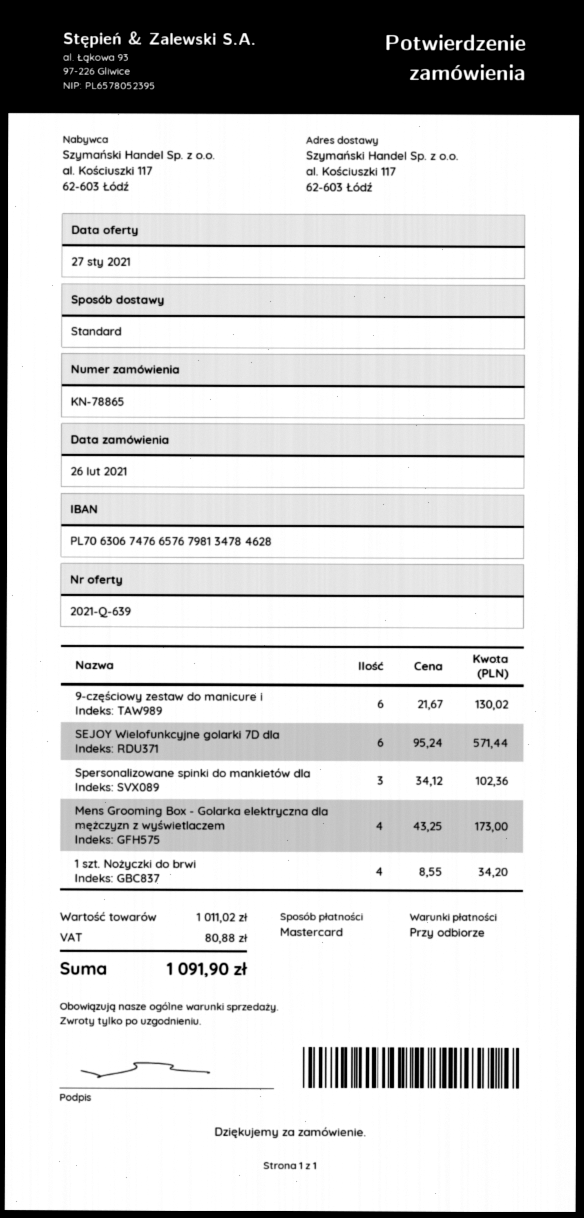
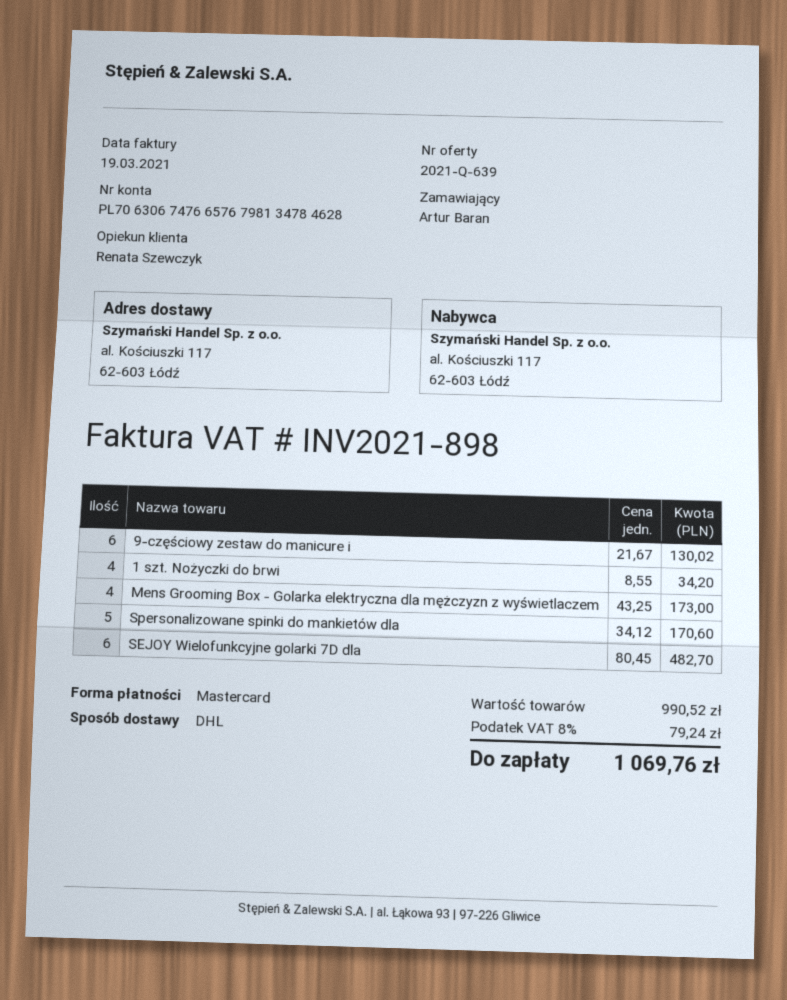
shipping method: standard -> DHL
SEJOY Wielofunkcyjne golarki 7D dla: 6 x 95.24 = 571.44 -> 6 x 80.45 = 482.70
Spersonalizowane spinki do mankietów dla: 3 x 34.12 = 102.36 -> 5 x 34.12 = 170.60
subtotal: 1011.02 -> 990.52
tax: 80.88 -> 79.24
total: 1091.90 -> 1069.76

